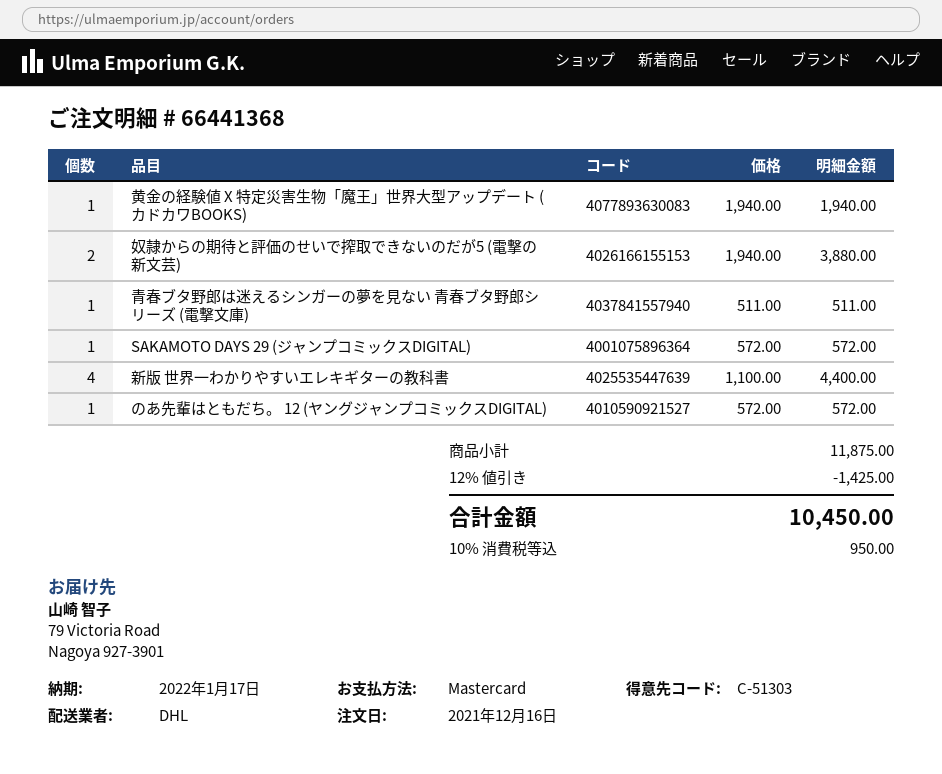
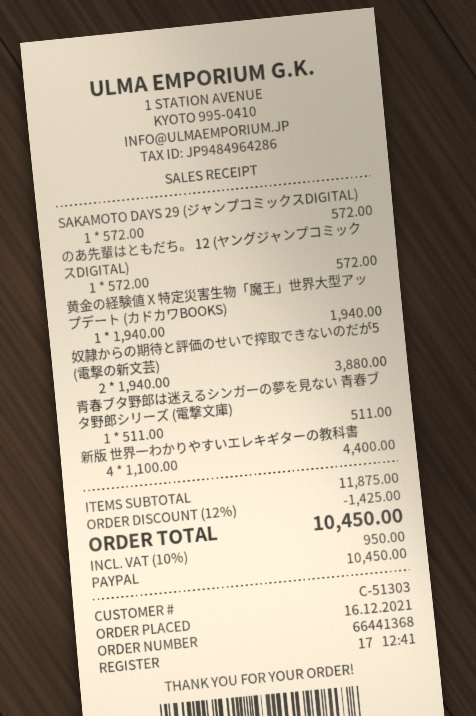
payment method: Mastercard -> PayPal

